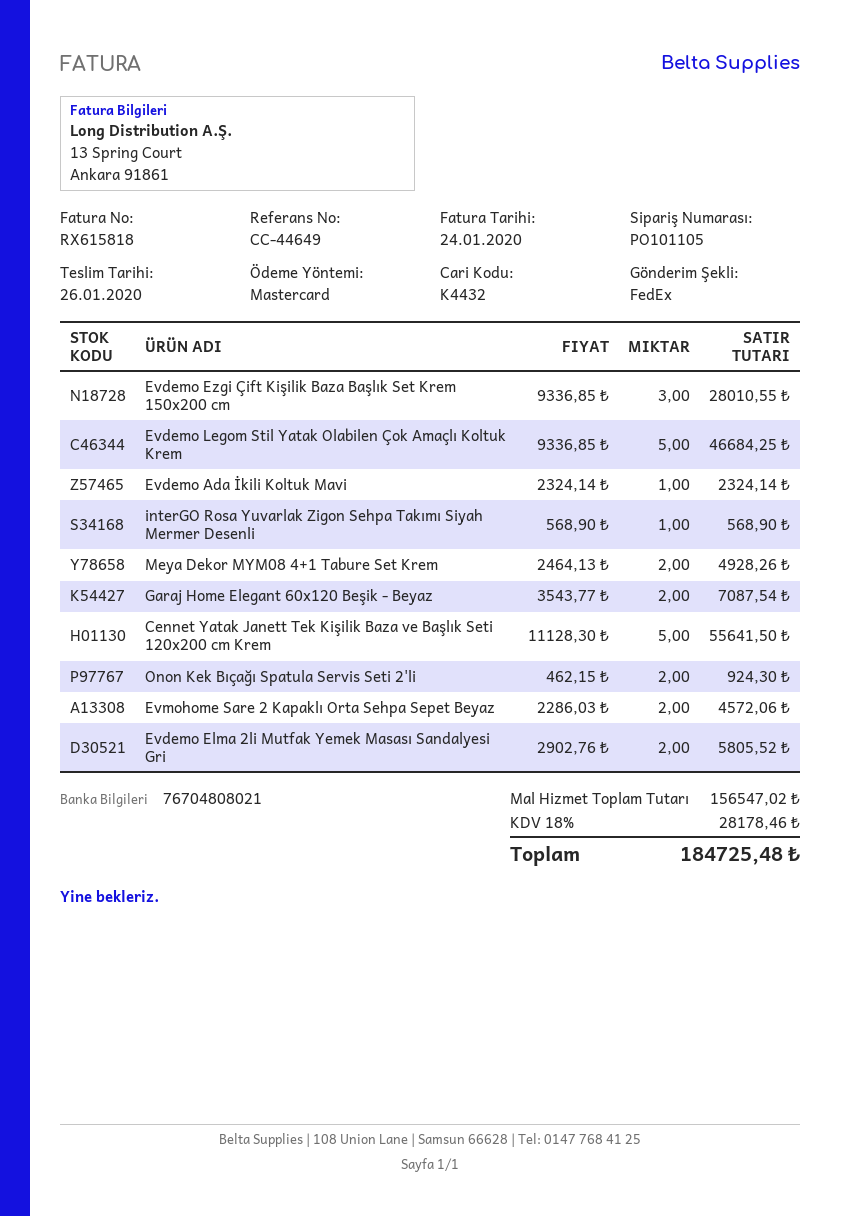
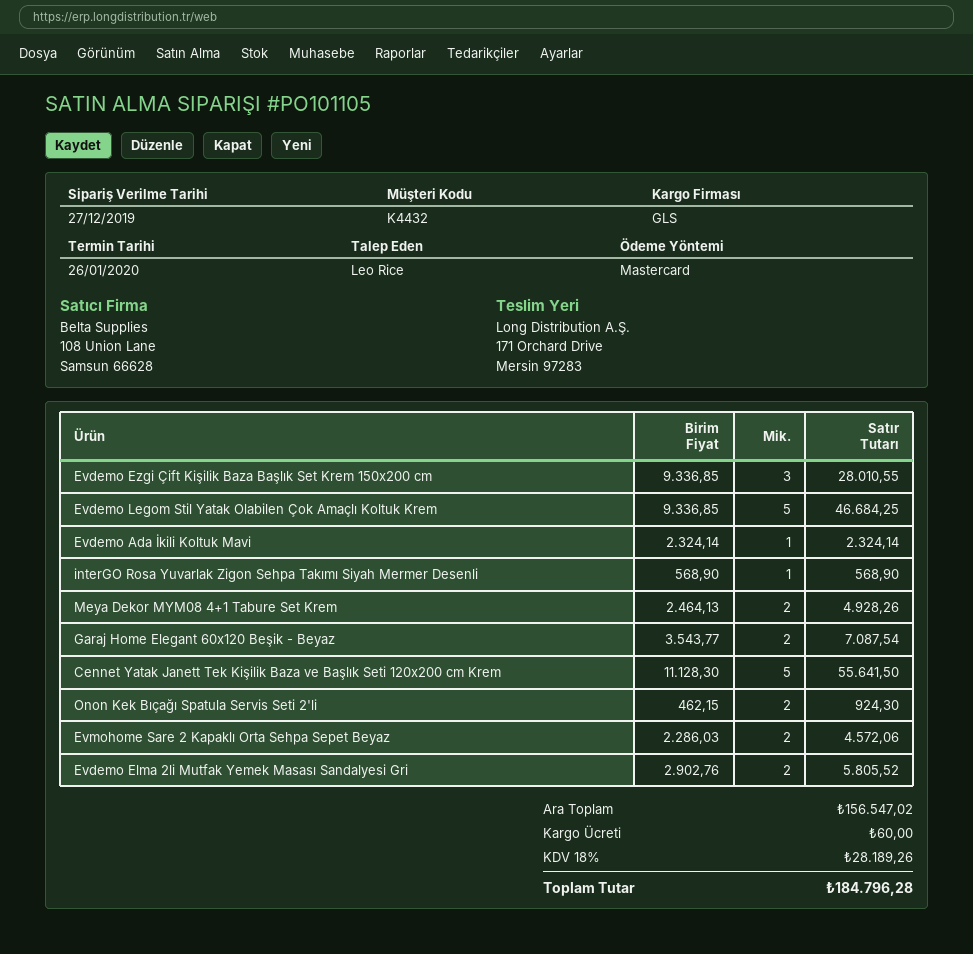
shipping method: FedEx -> GLS
shipping: none -> 60.00
tax: 18% = 28178.46 -> 18% = 28189.26
total: 184725.48 -> 184796.28

